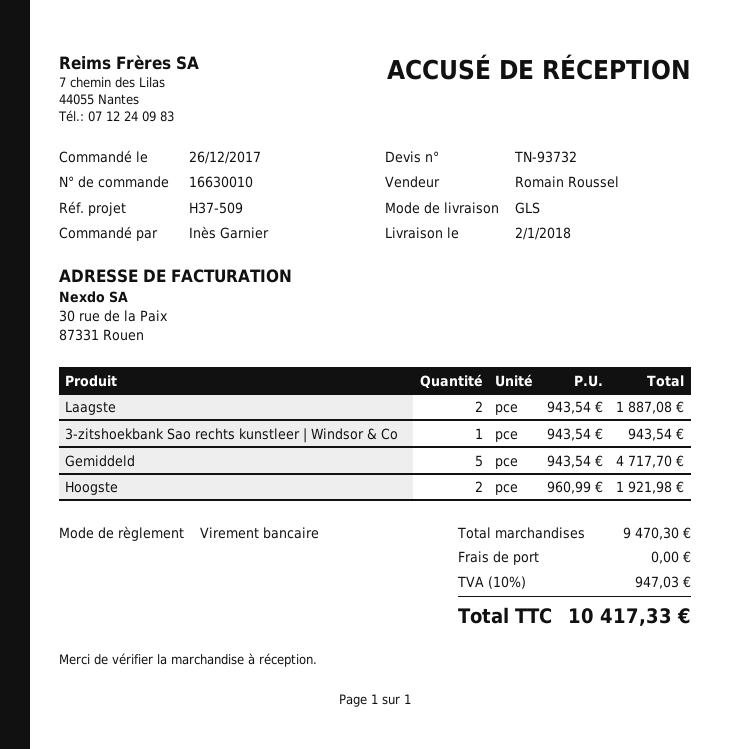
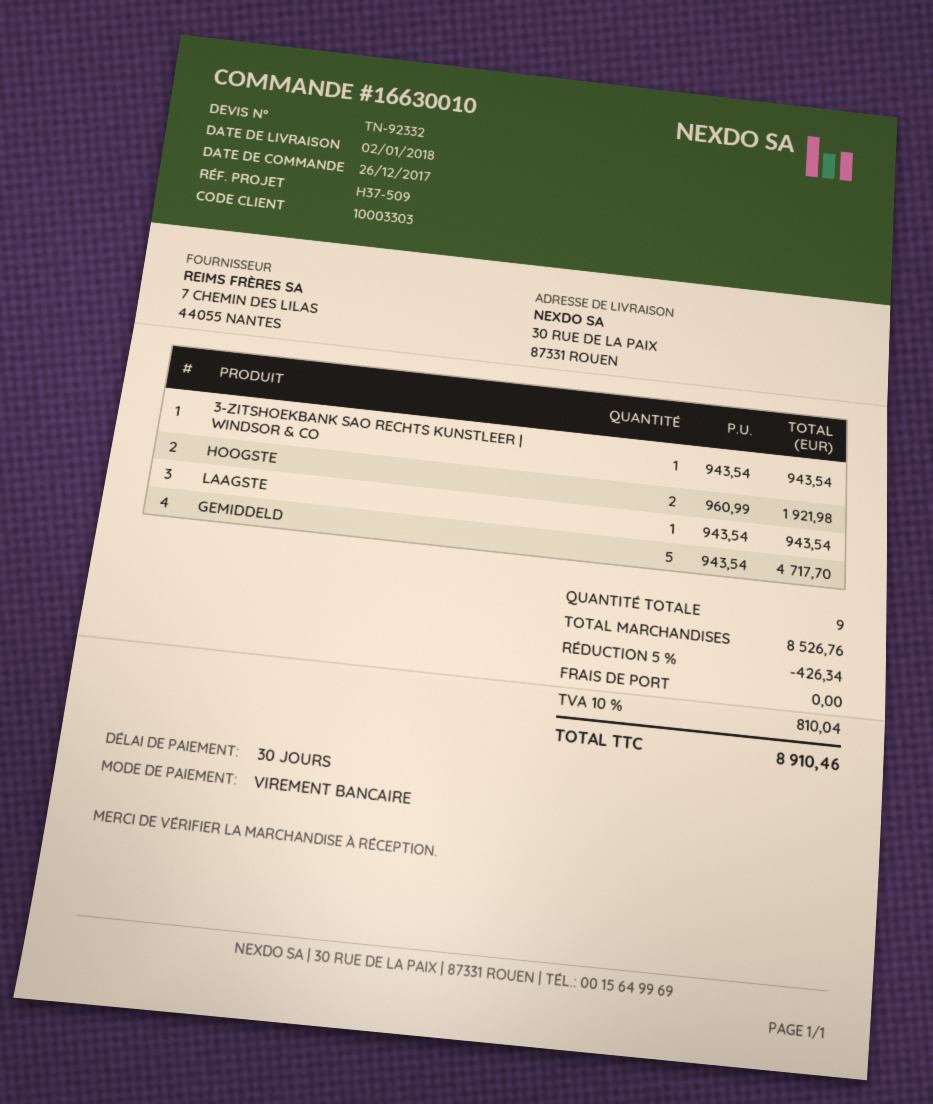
quote number: TN-93732 -> TN-92332
Laagste: 2 x 943.54 = 1887.08 -> 1 x 943.54 = 943.54
subtotal: 9470.30 -> 8526.76
discount: none -> 5% = 426.34
tax: 10% = 947.03 -> 10% = 810.04
total: 10417.33 -> 8910.46

